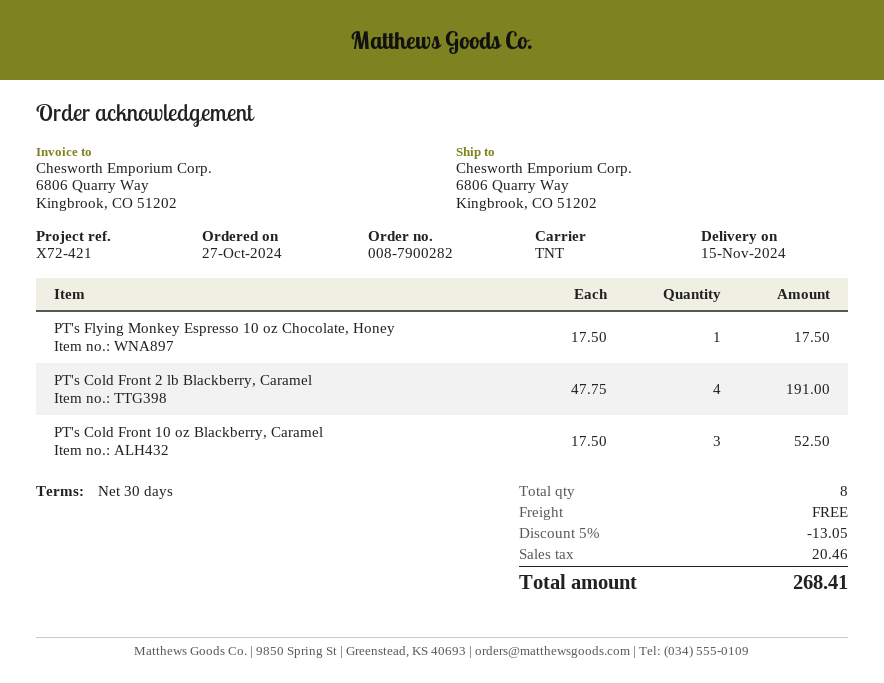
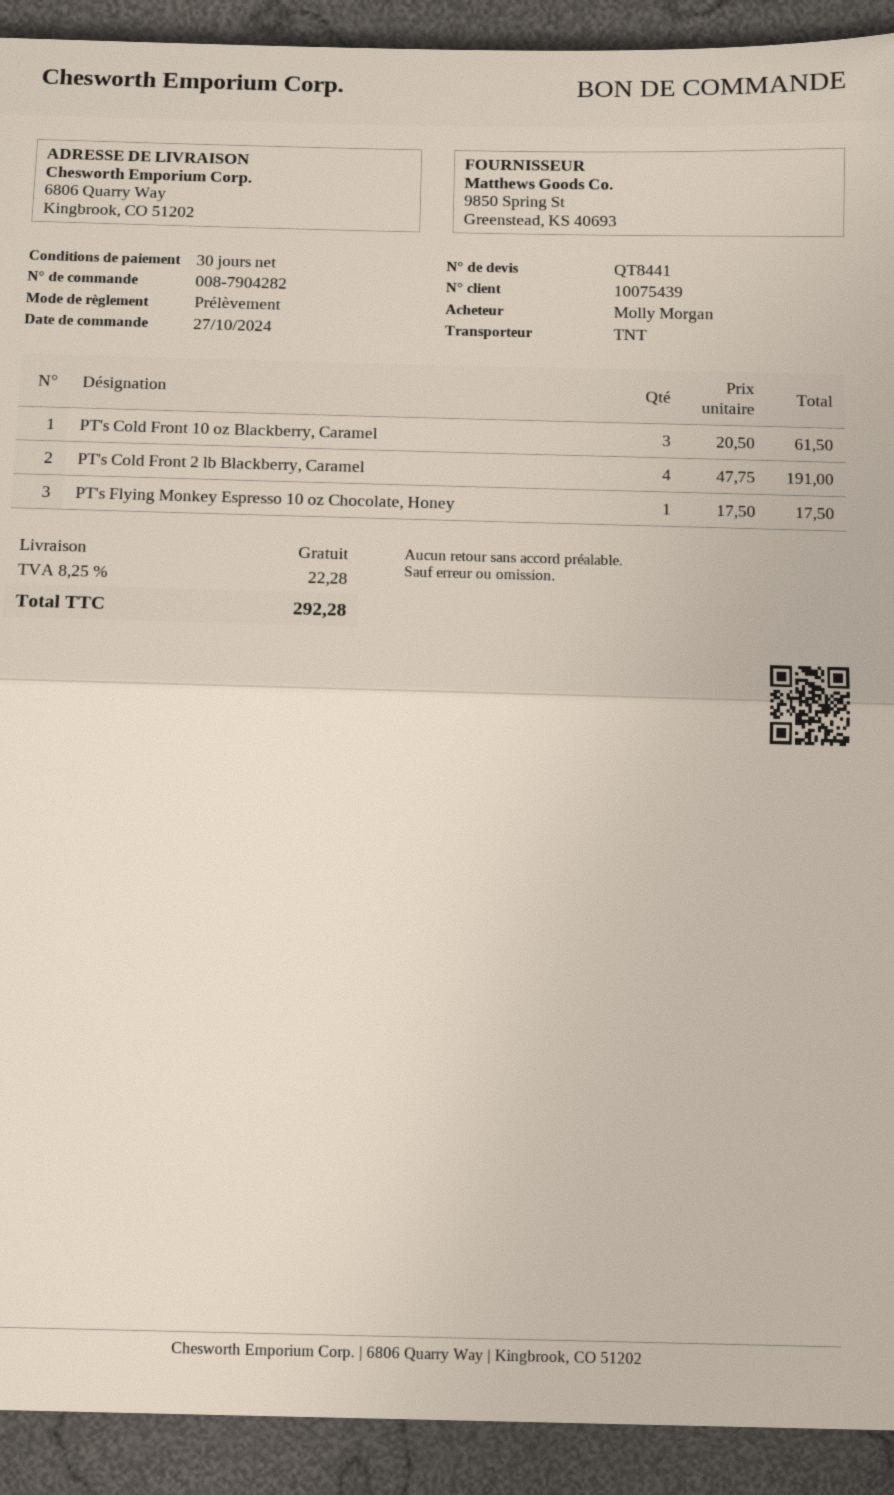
order number: 008-7900282 -> 008-7904282
PT's Cold Front 10 oz Blackberry, Caramel: 3 x 17.50 = 52.50 -> 3 x 20.50 = 61.50
discount: 5% = 13.05 -> none
tax: 20.46 -> 22.28
total: 268.41 -> 292.28

